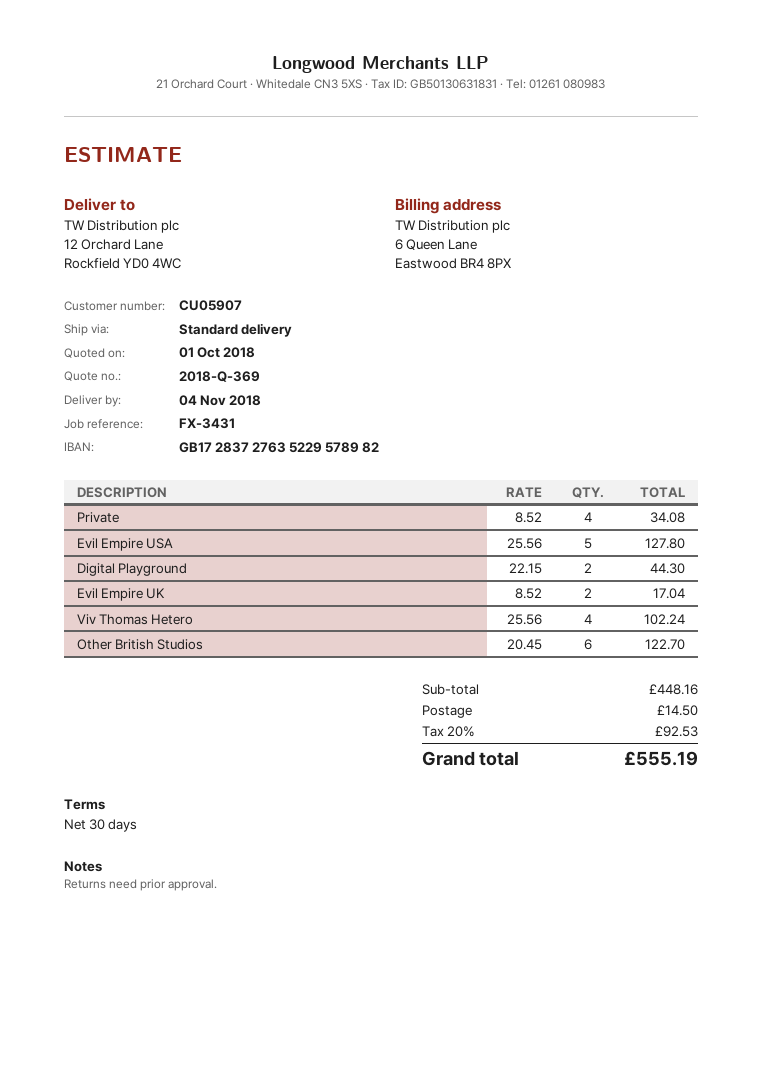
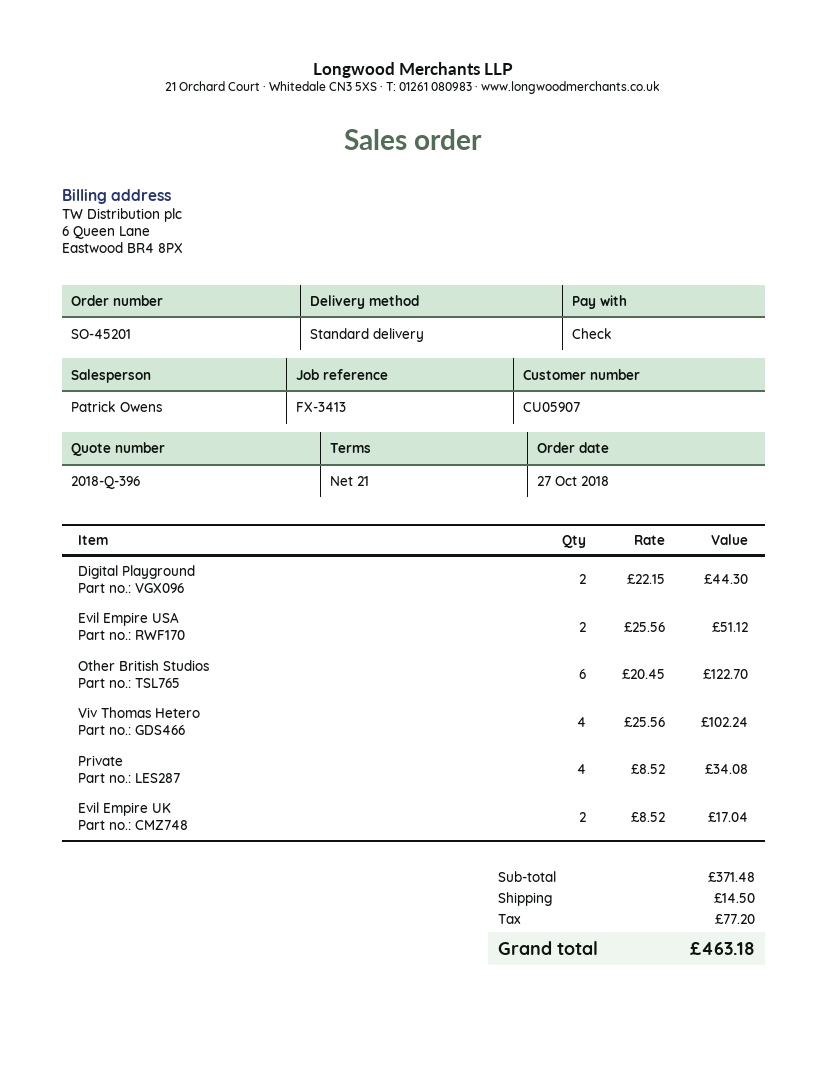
quote number: 2018-Q-369 -> 2018-Q-396
payment terms: 30 days -> 21 days
reference: FX-3431 -> FX-3413
Evil Empire USA: 5 x 25.56 = 127.80 -> 2 x 25.56 = 51.12
subtotal: 448.16 -> 371.48
tax: 92.53 -> 77.20
total: 555.19 -> 463.18

